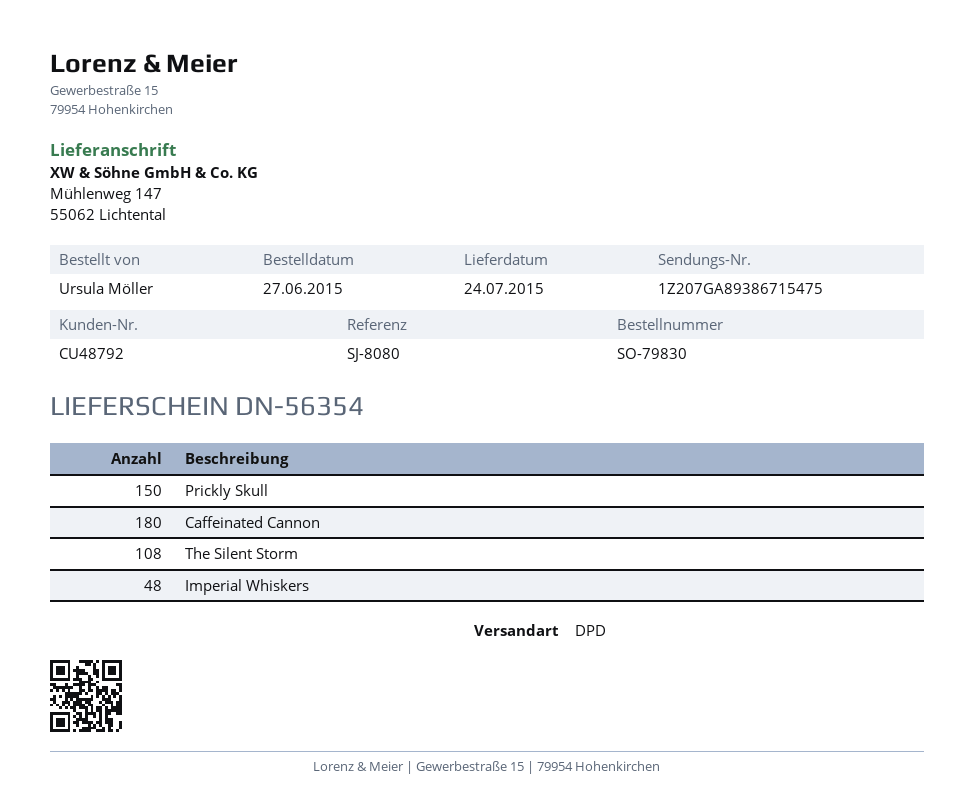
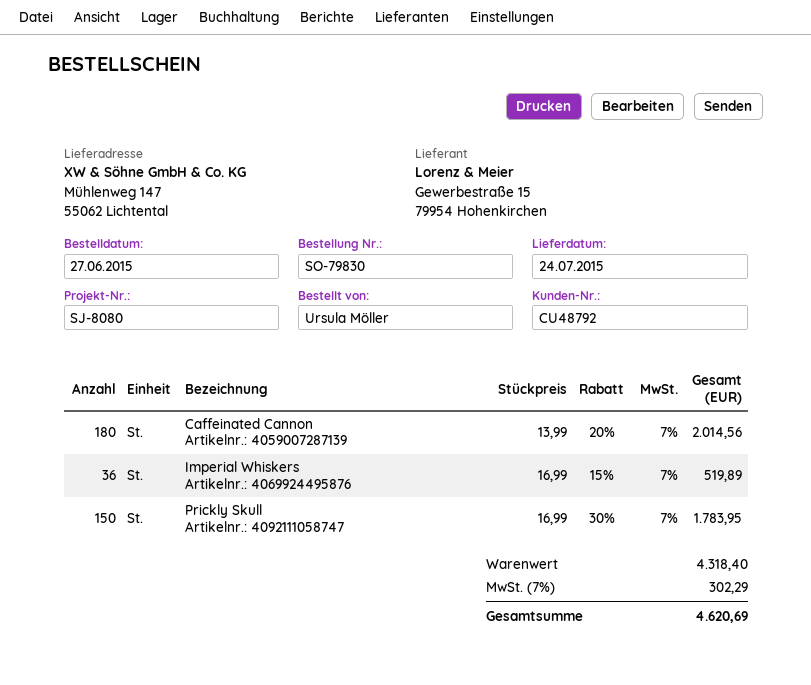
The Silent Storm: 108 -> none
Imperial Whiskers: 48 -> 36

